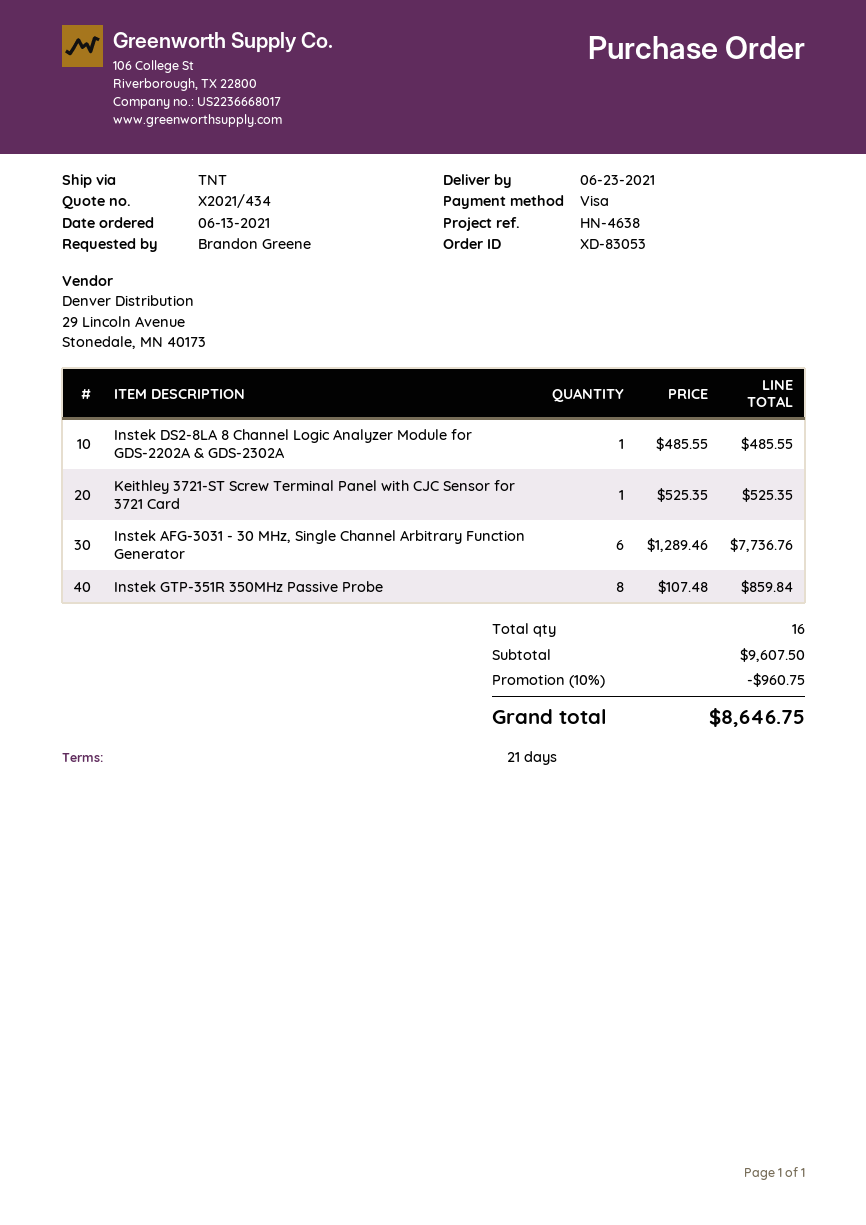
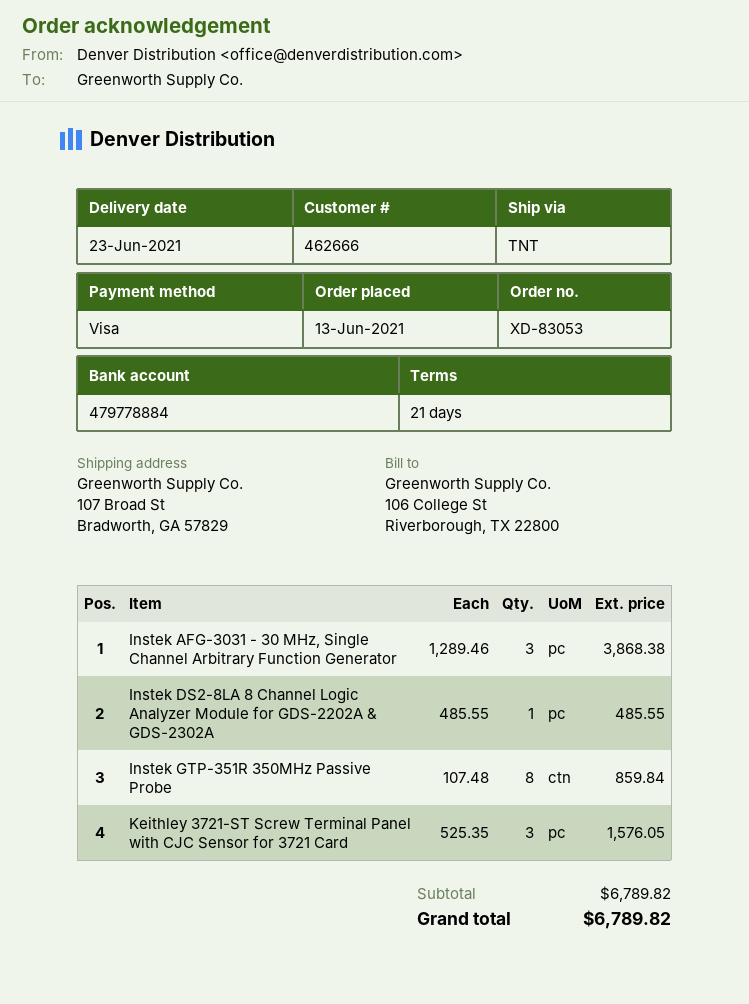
Keithley 3721-ST Screw Terminal Panel with CJC Sensor for 3721 Card: 1 x 525.35 = 525.35 -> 3 x 525.35 = 1576.05
Instek AFG-3031 - 30 MHz, Single Channel Arbitrary Function Generator: 6 x 1289.46 = 7736.76 -> 3 x 1289.46 = 3868.38
subtotal: 9607.50 -> 6789.82
discount: 10% = 960.75 -> none
total: 8646.75 -> 6789.82

